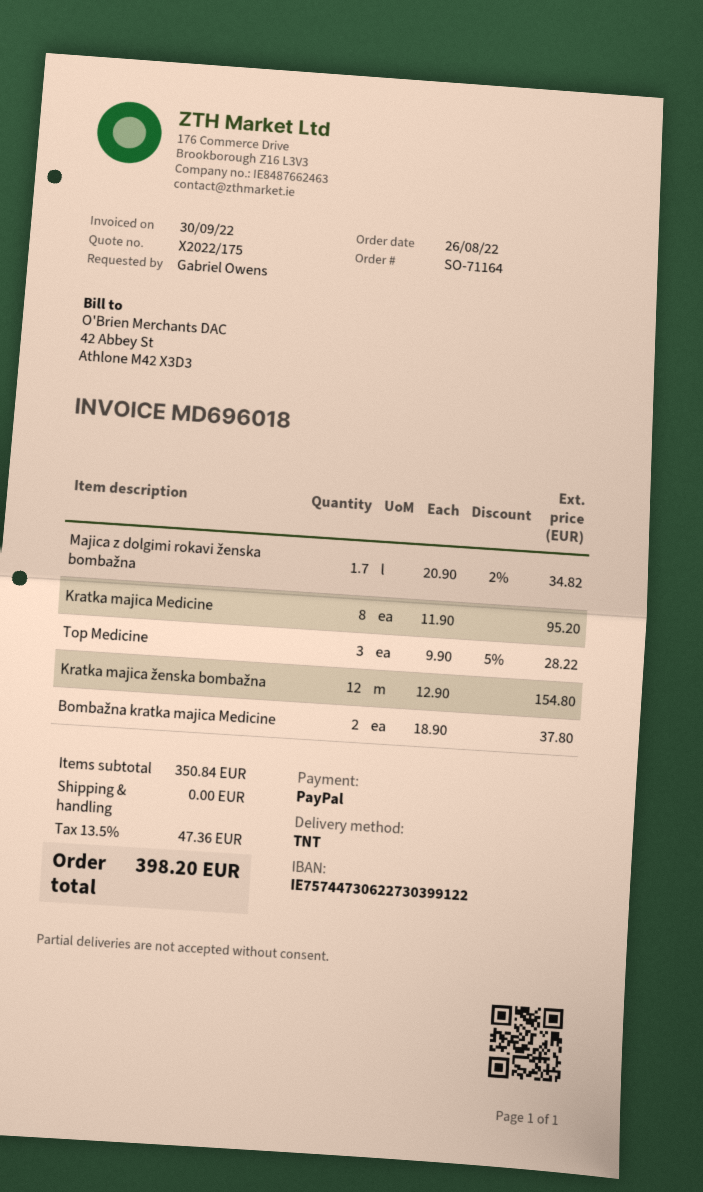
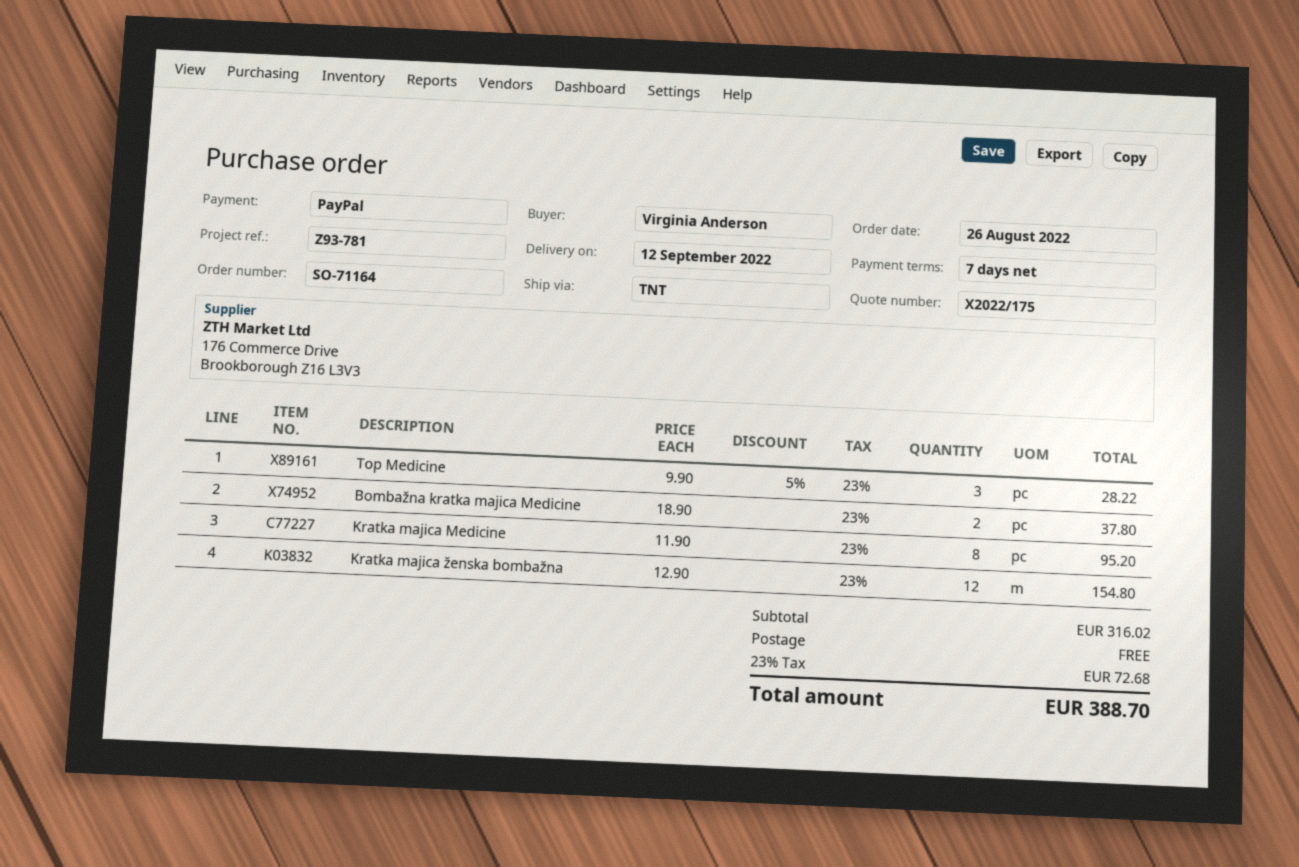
ordered by: Gabriel Owens -> Virginia Anderson
Majica z dolgimi rokavi ženska bombažna: 1.7 x 20.90 - 2% = 34.82 -> none
subtotal: 350.84 -> 316.02
tax: 13.5% = 47.36 -> 23% = 72.68
total: 398.20 -> 388.70

